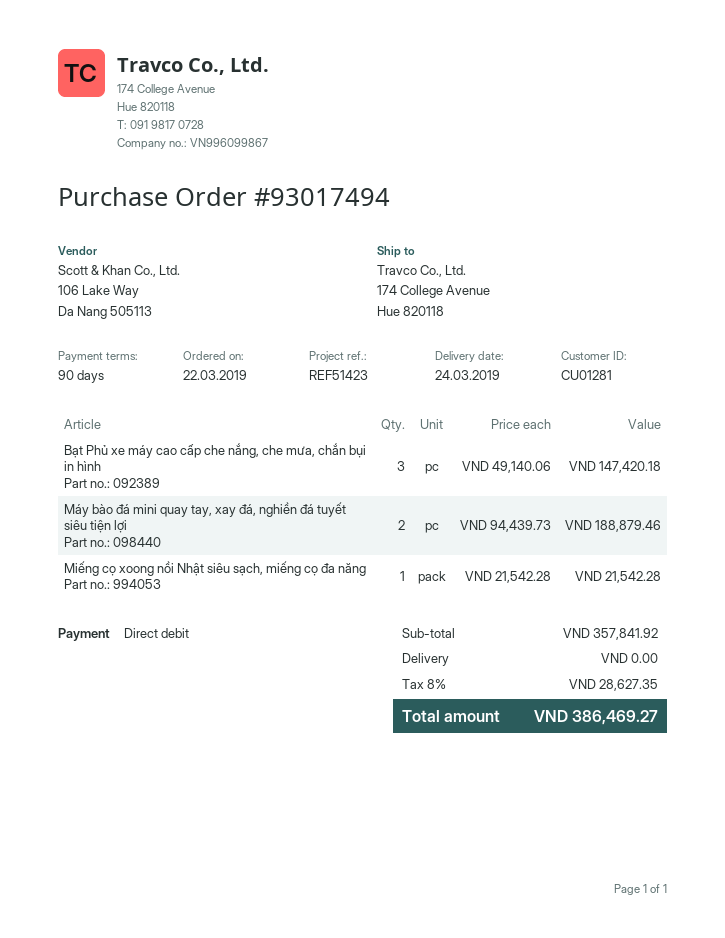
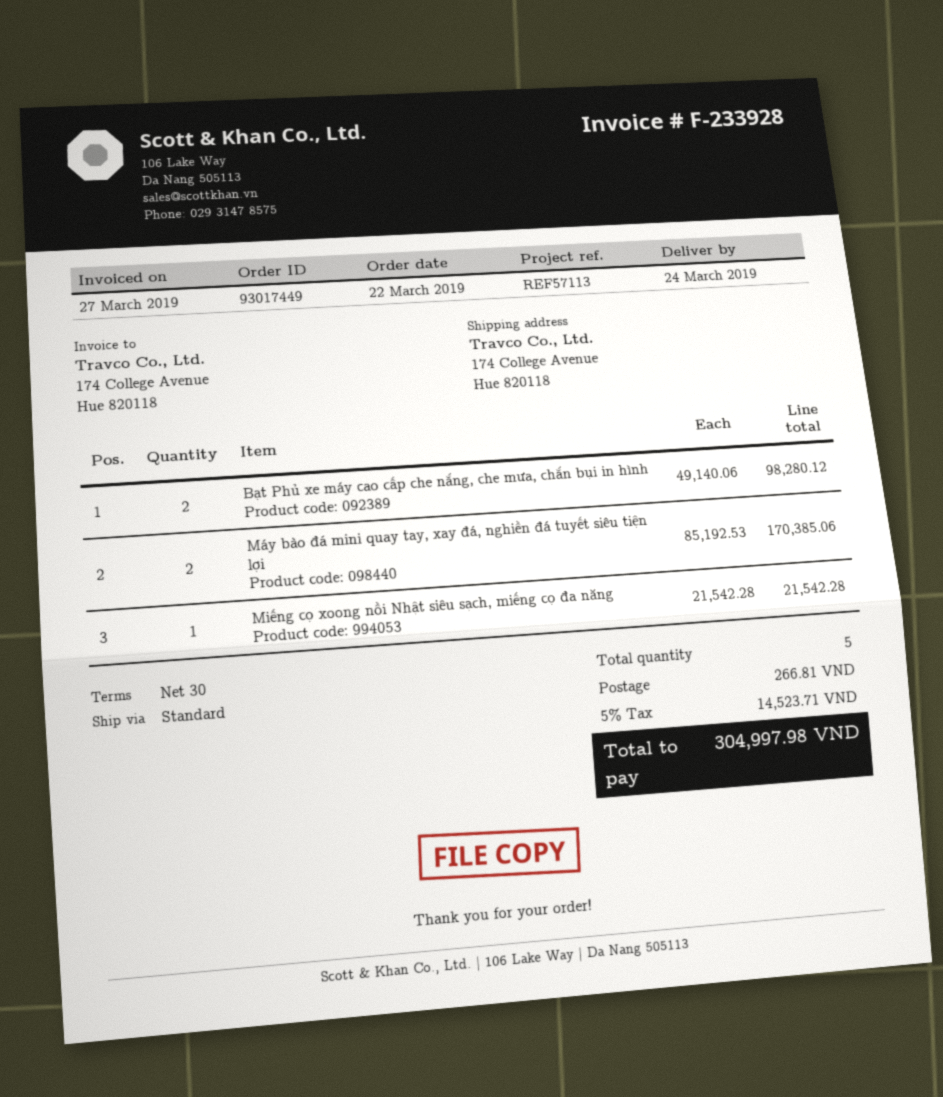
order number: 93017494 -> 93017449
payment terms: 90 days -> 30 days
reference: REF51423 -> REF57113
Bạt Phủ xe máy cao cấp che nắng, che mưa, chắn bụi in hình: 3 x 49140.06 = 147420.18 -> 2 x 49140.06 = 98280.12
Máy bào đá mini quay tay, xay đá, nghiền đá tuyết siêu tiện lợi: 2 x 94439.73 = 188879.46 -> 2 x 85192.53 = 170385.06
shipping: 0.00 -> 266.81
tax: 8% = 28627.35 -> 5% = 14523.71
total: 386469.27 -> 304997.98

